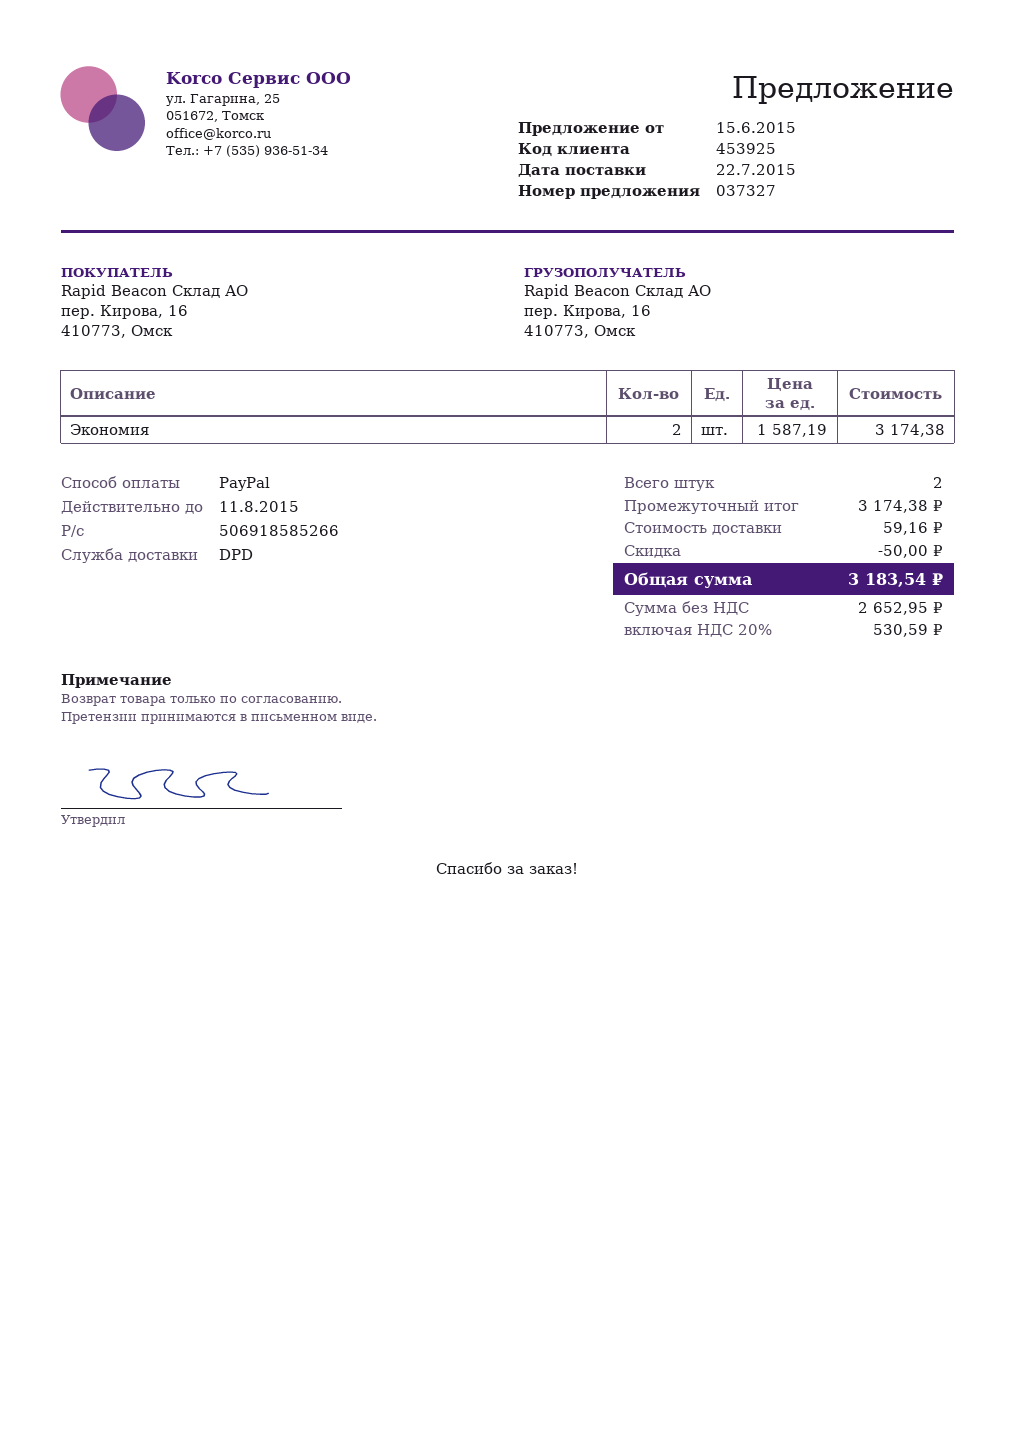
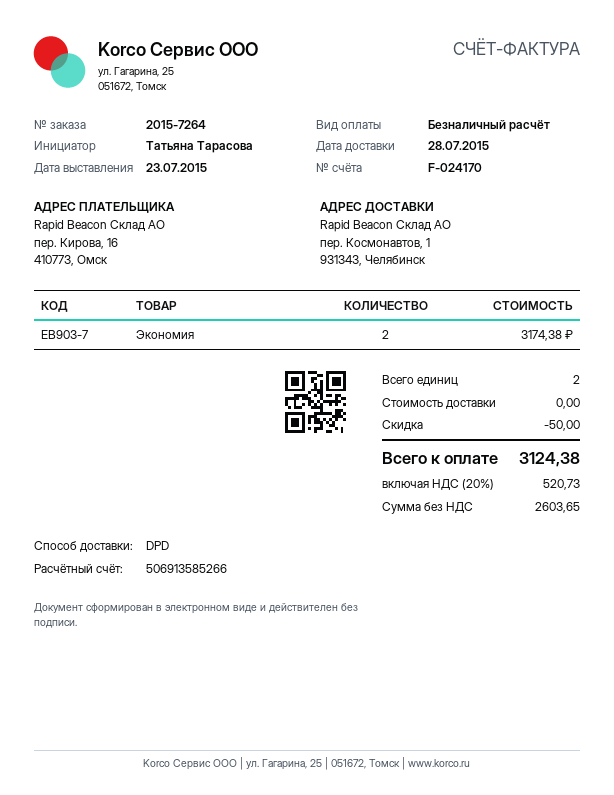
delivery date: 2015-07-22 -> 2015-07-28
payment method: PayPal -> bank transfer
bank account: 506918585266 -> 506913585266
ship to: пер. Кирова, 16, 410773, Омск -> пер. Космонавтов, 1, 931343, Челябинск
shipping: 59.16 -> 0.00
net: 2652.95 -> 2603.65
tax: 20% = 530.59 -> 20% = 520.73
total: 3183.54 -> 3124.38

